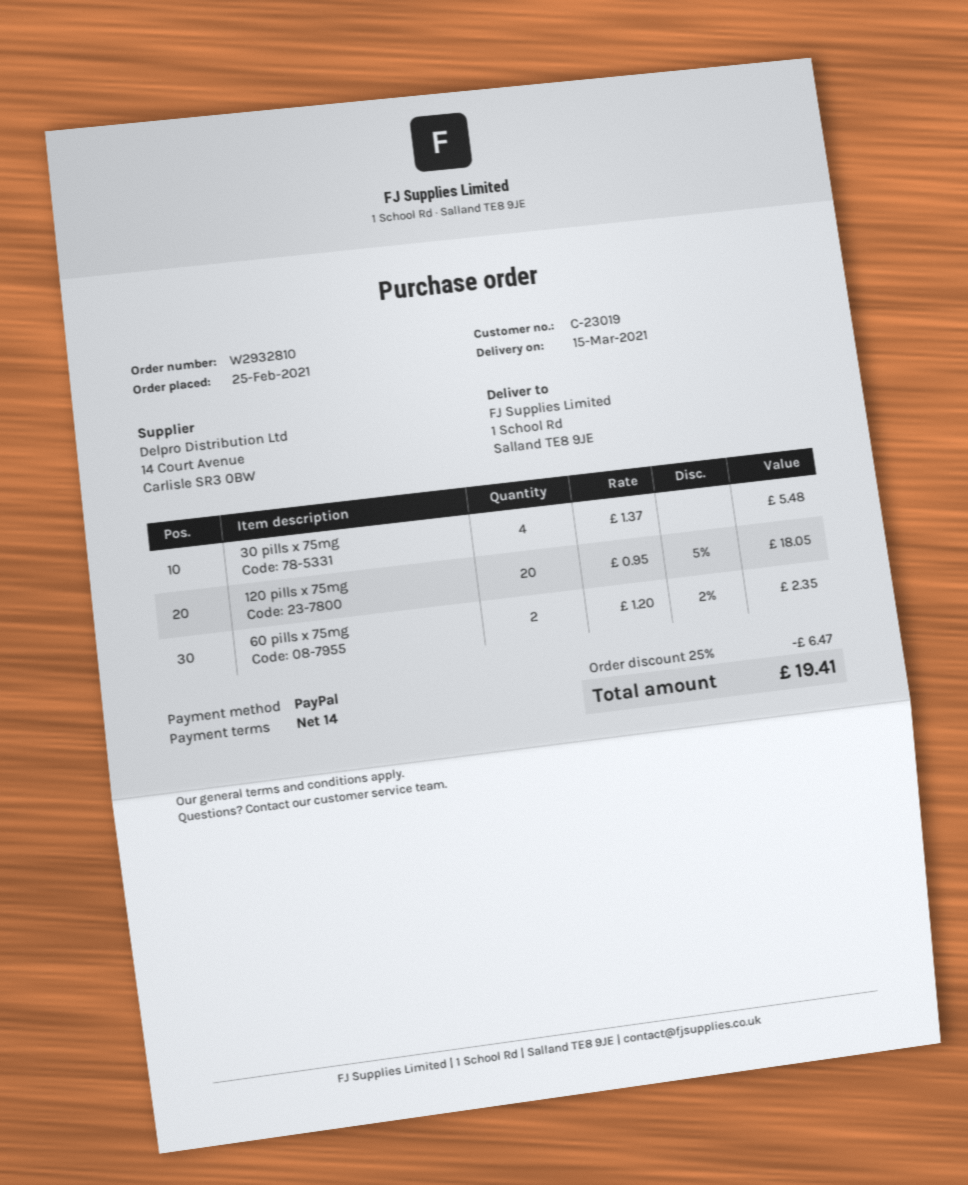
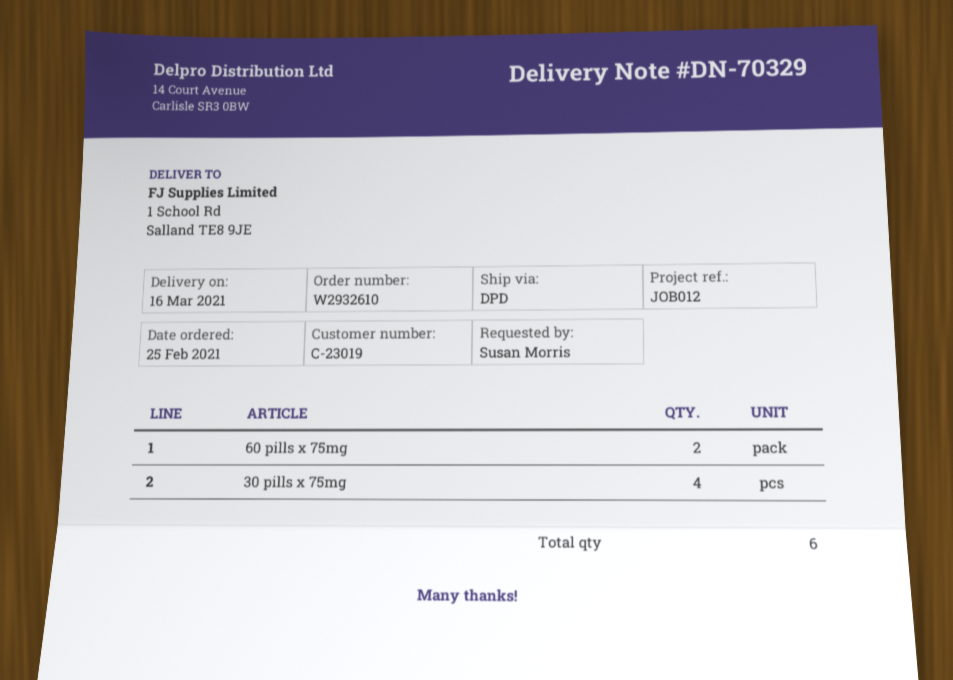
order number: W2932810 -> W2932610
delivery date: 2021-03-15 -> 2021-03-16
120 pills x 75mg: 20 -> none

